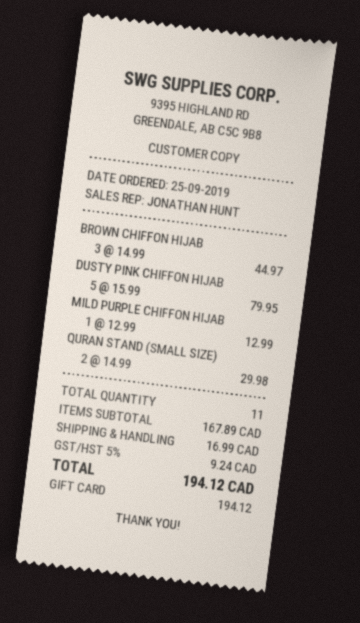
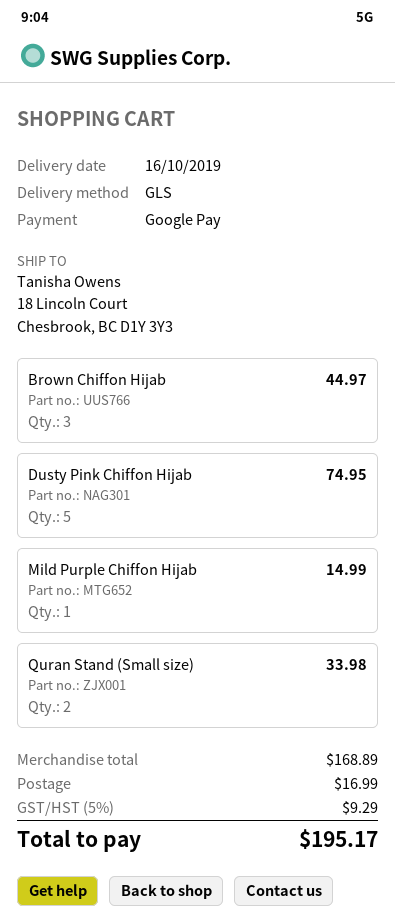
payment method: gift card -> Google Pay
DUSTY PINK CHIFFON HIJAB: 5 for 79.95 -> 5 for 74.95
MILD PURPLE CHIFFON HIJAB: 1 for 12.99 -> 1 for 14.99
QURAN STAND (SMALL SIZE): 2 for 29.98 -> 2 for 33.98
subtotal: 167.89 -> 168.89
tax: 5% = 9.24 -> 5% = 9.29
total: 194.12 -> 195.17

